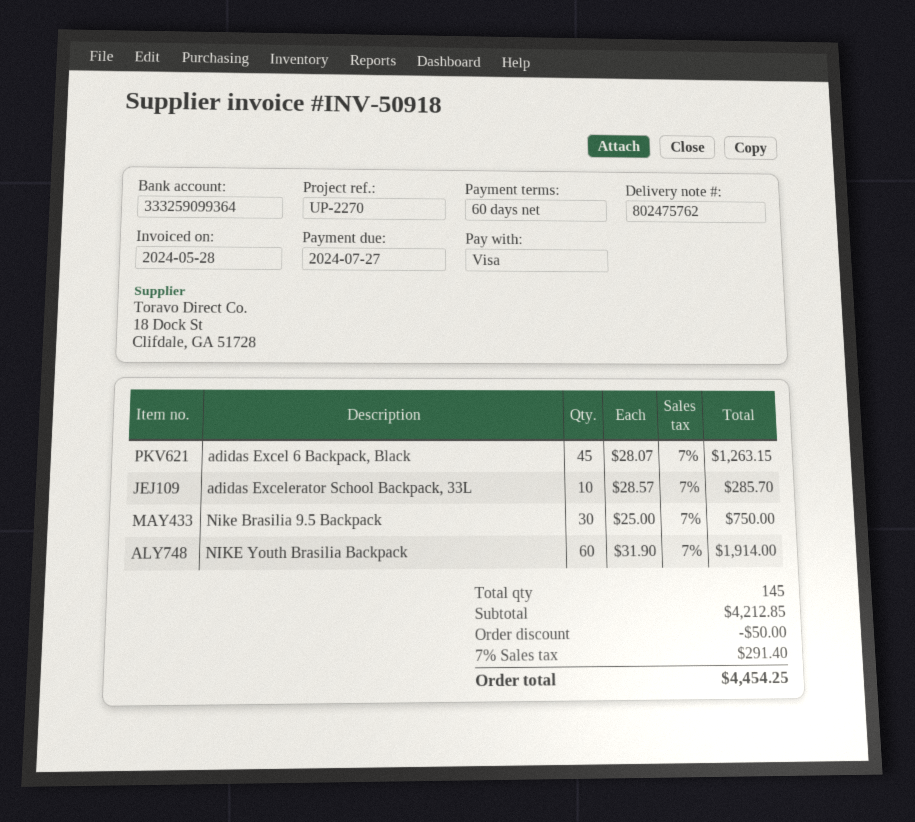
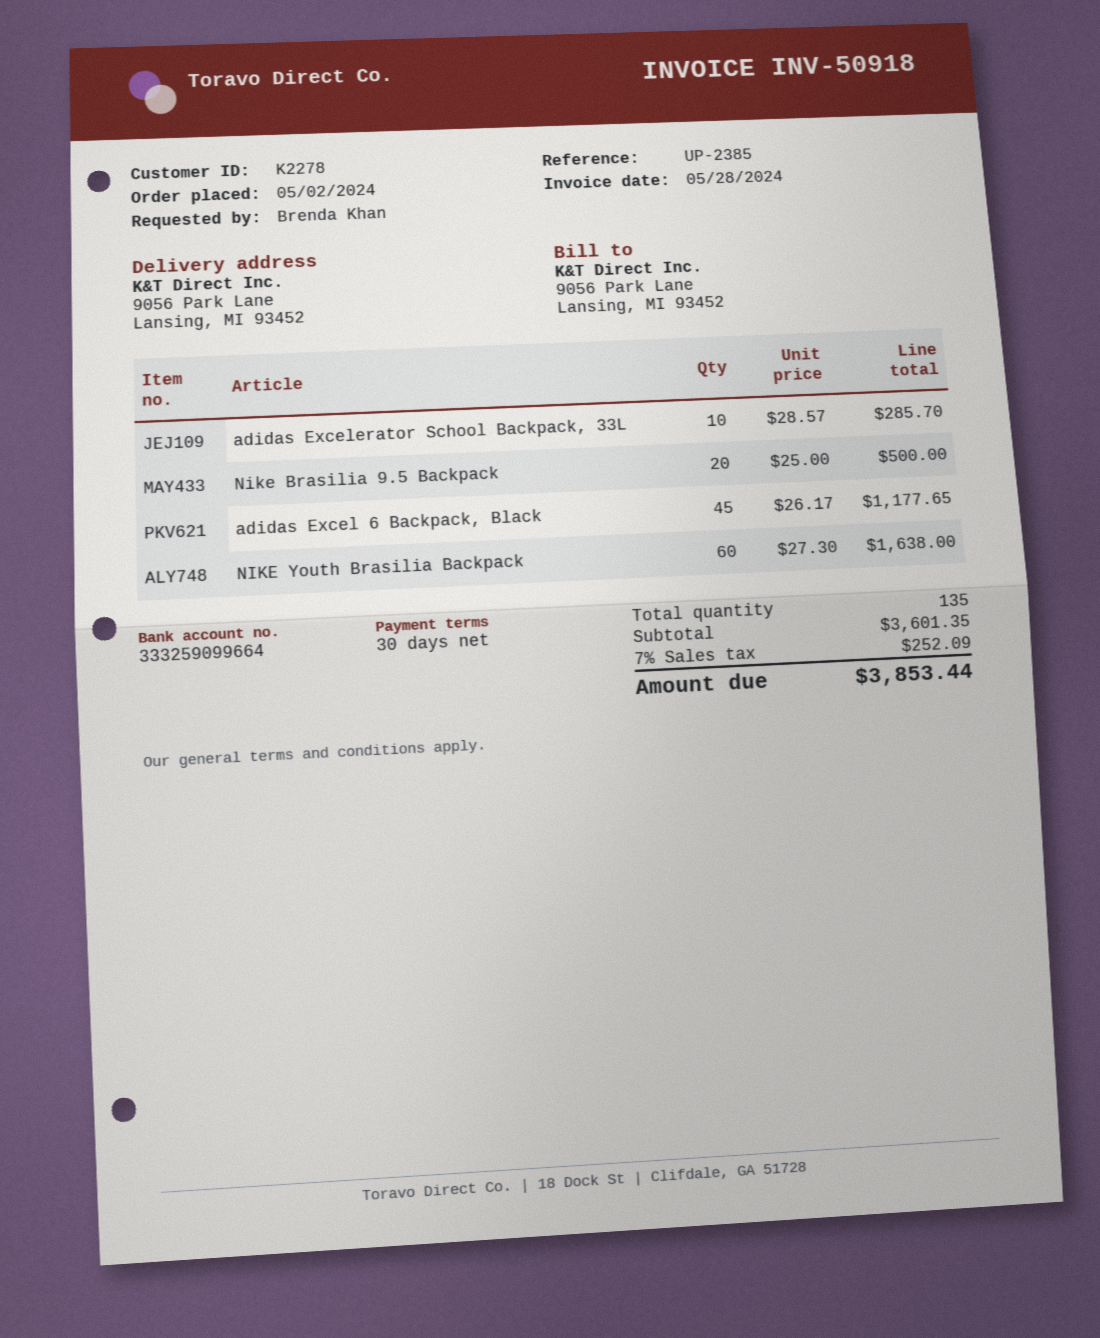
payment terms: 60 days -> 30 days
reference: UP-2270 -> UP-2385
bank account: 333259099364 -> 333259099664
adidas Excel 6 Backpack, Black: 45 x 28.07 = 1263.15 -> 45 x 26.17 = 1177.65
Nike Brasilia 9.5 Backpack: 30 x 25.00 = 750.00 -> 20 x 25.00 = 500.00
NIKE Youth Brasilia Backpack: 60 x 31.90 = 1914.00 -> 60 x 27.30 = 1638.00
total quantity: 145 -> 135
subtotal: 4212.85 -> 3601.35
discount: 50.00 -> none
tax: 7% = 291.40 -> 7% = 252.09
total: 4454.25 -> 3853.44

